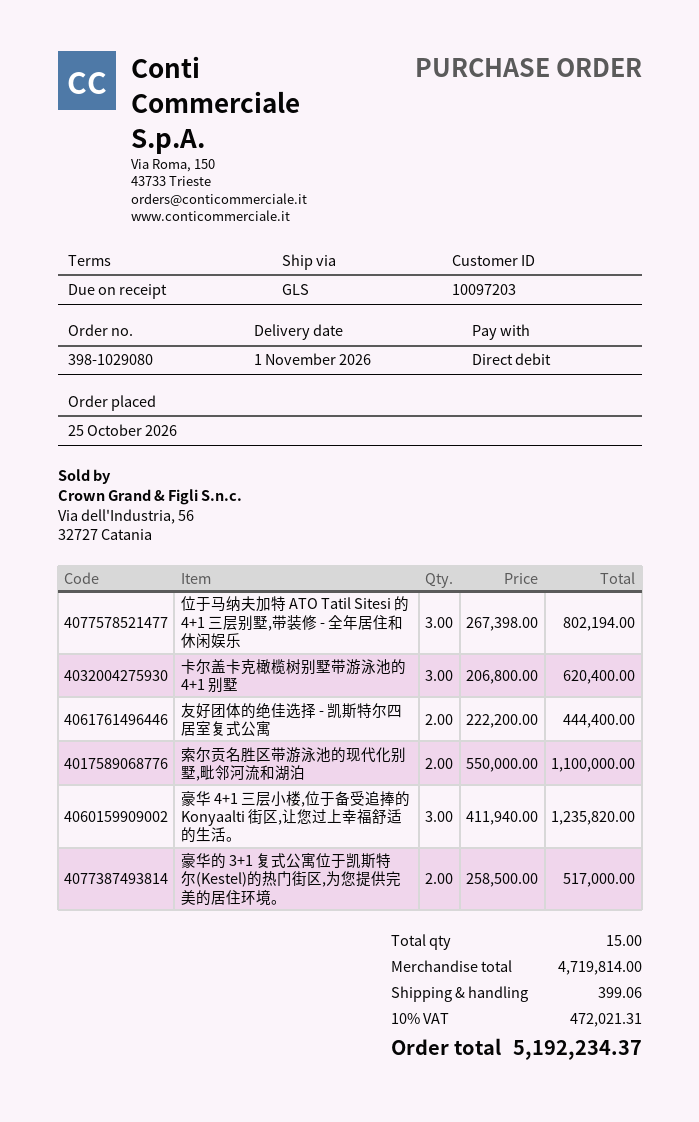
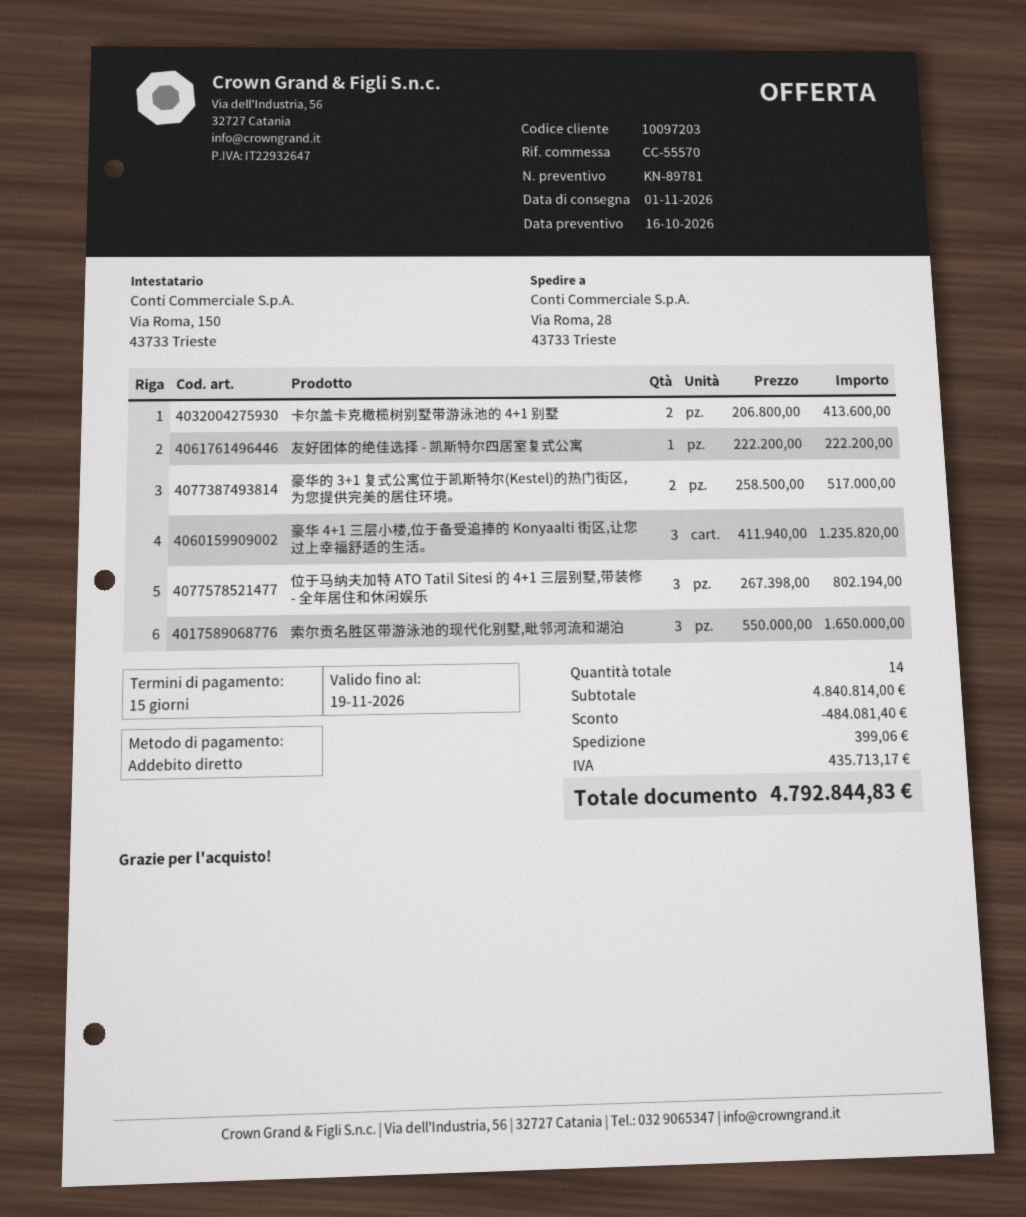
payment terms: on receipt -> 15 days
卡尔盖卡克橄榄树别墅带游泳池的 4+1 别墅: 3 x 206800.00 = 620400.00 -> 2 x 206800.00 = 413600.00
友好团体的绝佳选择 - 凯斯特尔四居室复式公寓: 2 x 222200.00 = 444400.00 -> 1 x 222200.00 = 222200.00
索尔贡名胜区带游泳池的现代化别墅,毗邻河流和湖泊: 2 x 550000.00 = 1100000.00 -> 3 x 550000.00 = 1650000.00
total quantity: 15 -> 14
subtotal: 4719814.00 -> 4840814.00
discount: none -> 484081.40
tax: 472021.31 -> 435713.17
total: 5192234.37 -> 4792844.83

